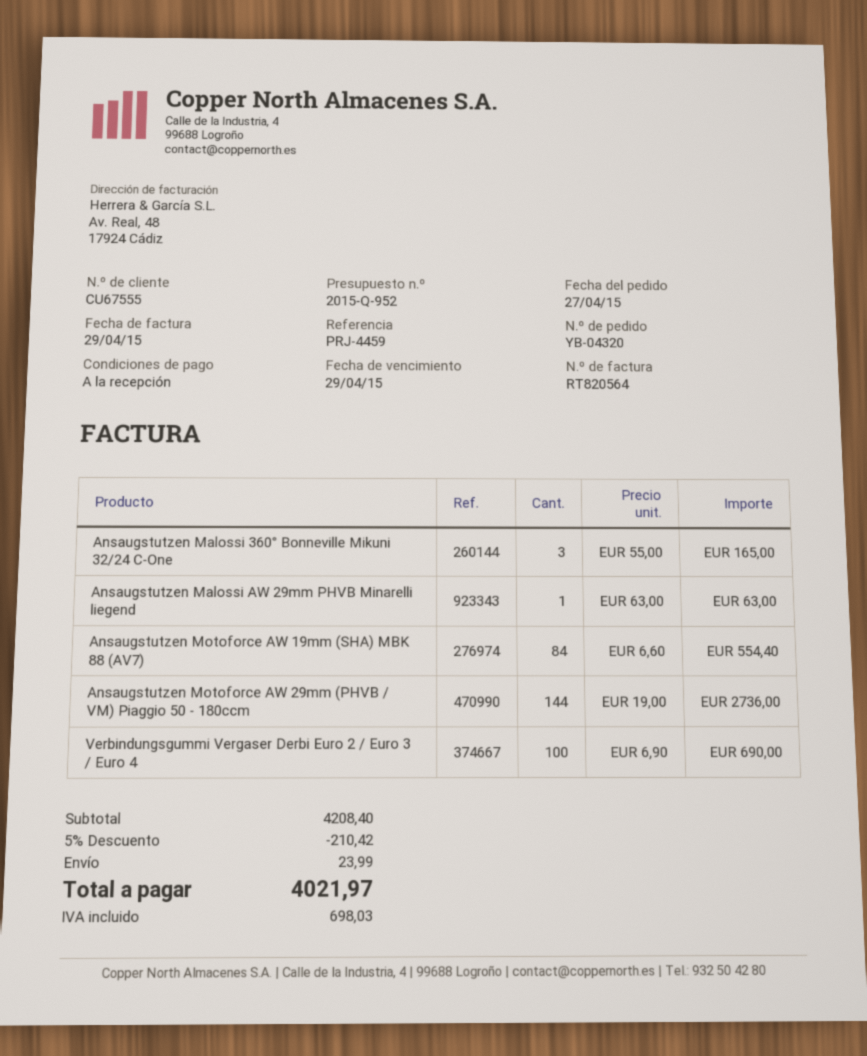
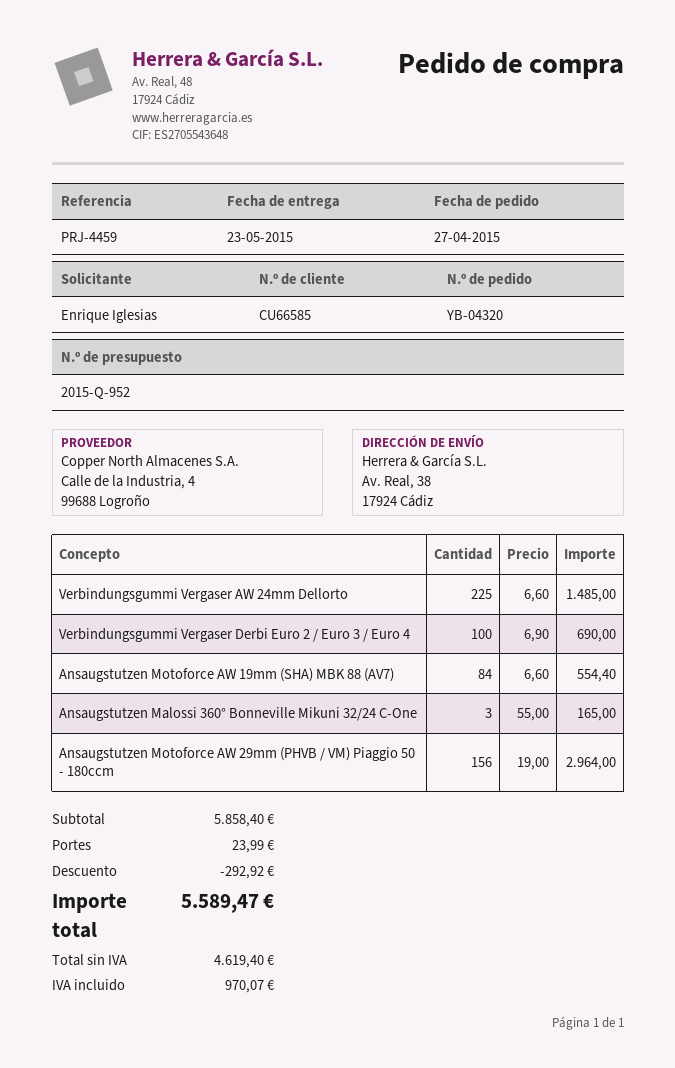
customer number: CU67555 -> CU66585
Ansaugstutzen Malossi AW 29mm PHVB Minarelli liegend: 1 x 63.00 = 63.00 -> none
Ansaugstutzen Motoforce AW 29mm (PHVB / VM) Piaggio 50 - 180ccm: 144 x 19.00 = 2736.00 -> 156 x 19.00 = 2964.00
Verbindungsgummi Vergaser AW 24mm Dellorto: none -> 225 x 6.60 = 1485.00
subtotal: 4208.40 -> 5858.40
discount: 210.42 -> 292.92
tax: 698.03 -> 970.07
total: 4021.97 -> 5589.47

